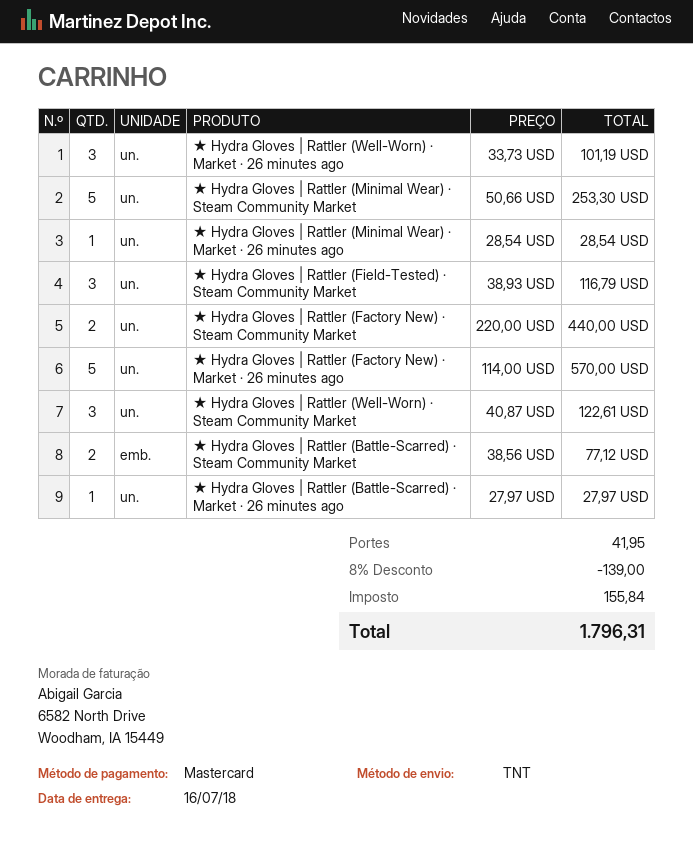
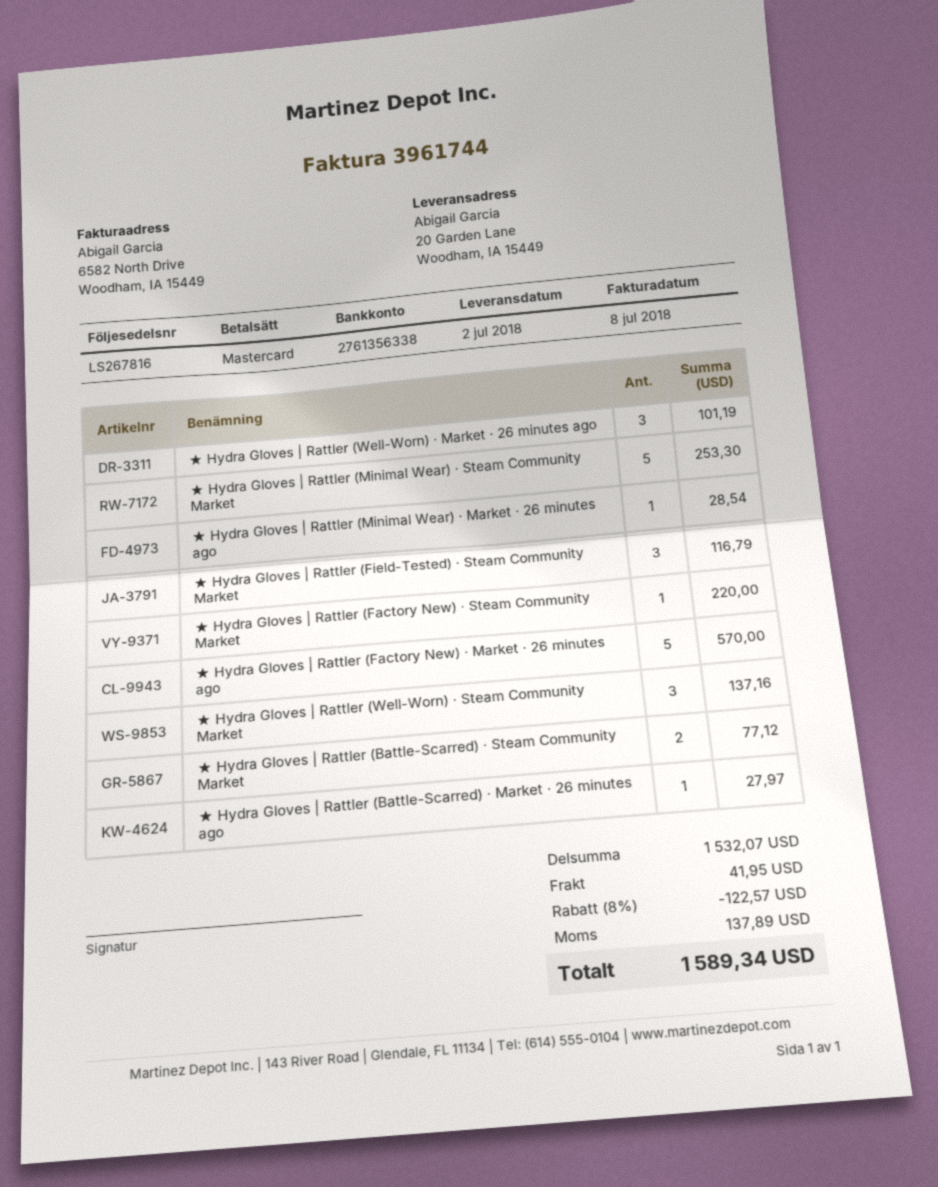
delivery date: 2018-07-16 -> 2018-07-02
★ Hydra Gloves | Rattler (Factory New) · Steam Community Market: 2 for 440.00 -> 1 for 220.00
★ Hydra Gloves | Rattler (Well-Worn) · Steam Community Market: 3 for 122.61 -> 3 for 137.16
discount: 8% = 139.00 -> 8% = 122.57
tax: 155.84 -> 137.89
total: 1796.31 -> 1589.34

